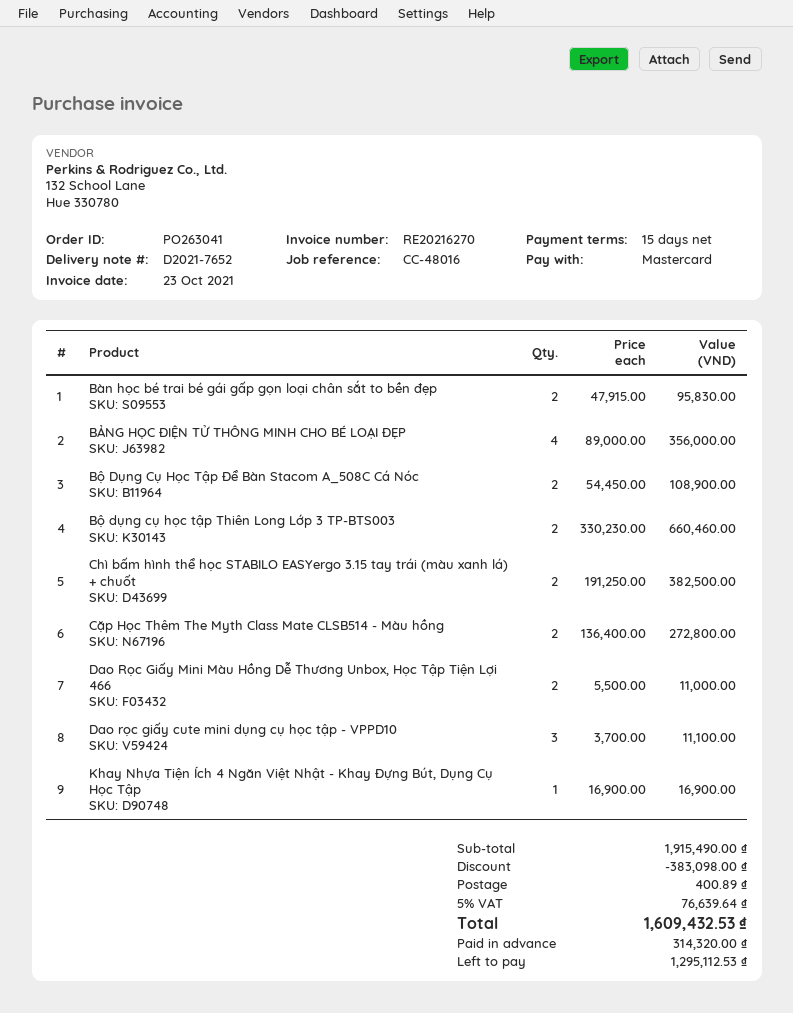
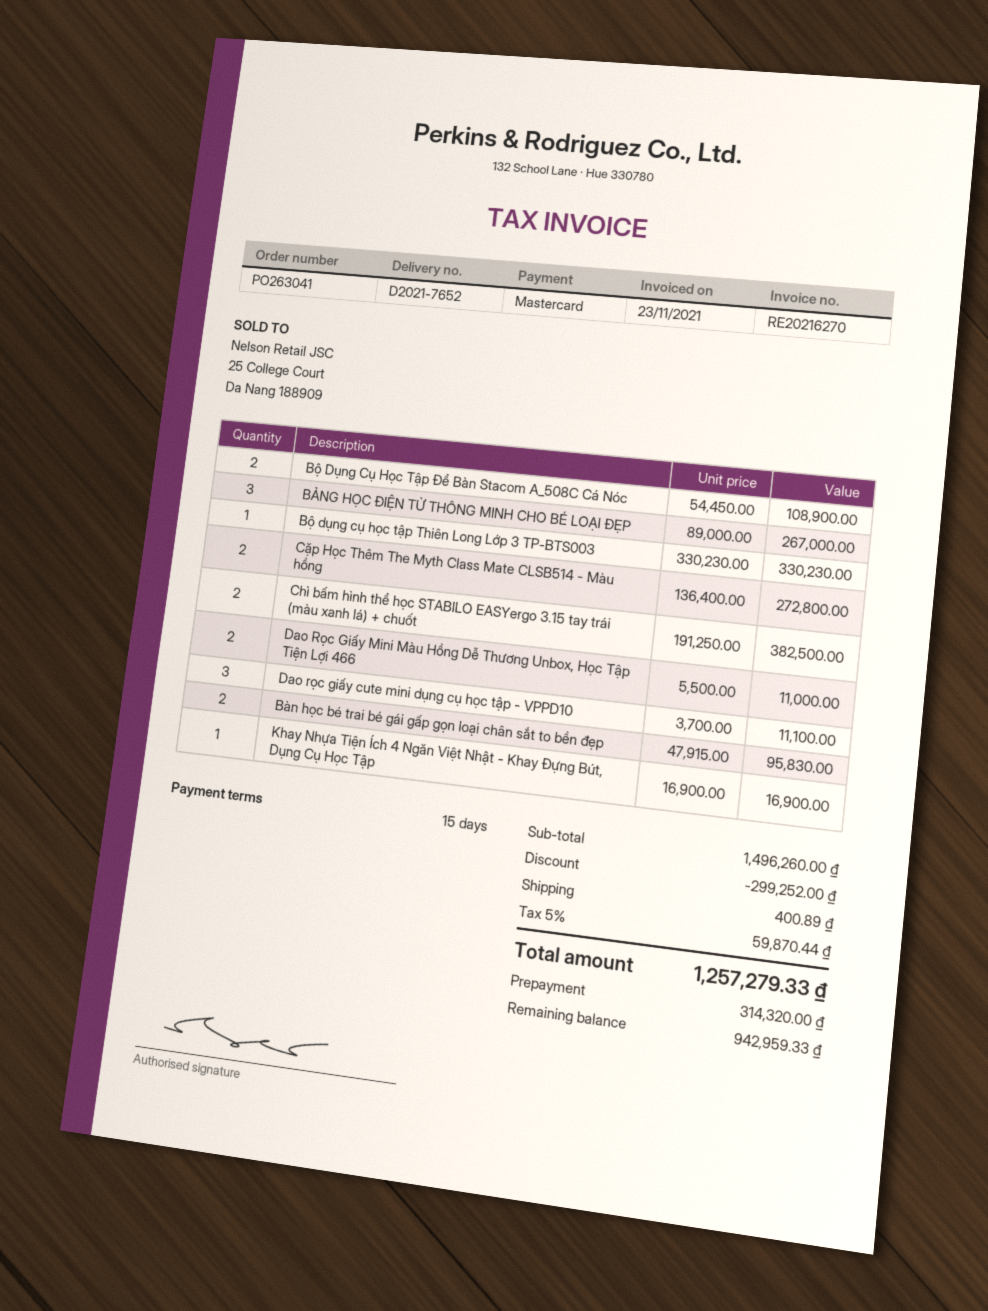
invoice date: 2021-10-23 -> 2021-11-23
BẢNG HỌC ĐIỆN TỬ THÔNG MINH CHO BÉ LOẠI ĐẸP: 4 x 89000.00 = 356000.00 -> 3 x 89000.00 = 267000.00
Bộ dụng cụ học tập Thiên Long Lớp 3 TP-BTS003: 2 x 330230.00 = 660460.00 -> 1 x 330230.00 = 330230.00
subtotal: 1915490.00 -> 1496260.00
discount: 383098.00 -> 299252.00
tax: 5% = 76639.64 -> 5% = 59870.44
total: 1609432.53 -> 1257279.33
balance: 1295112.53 -> 942959.33

